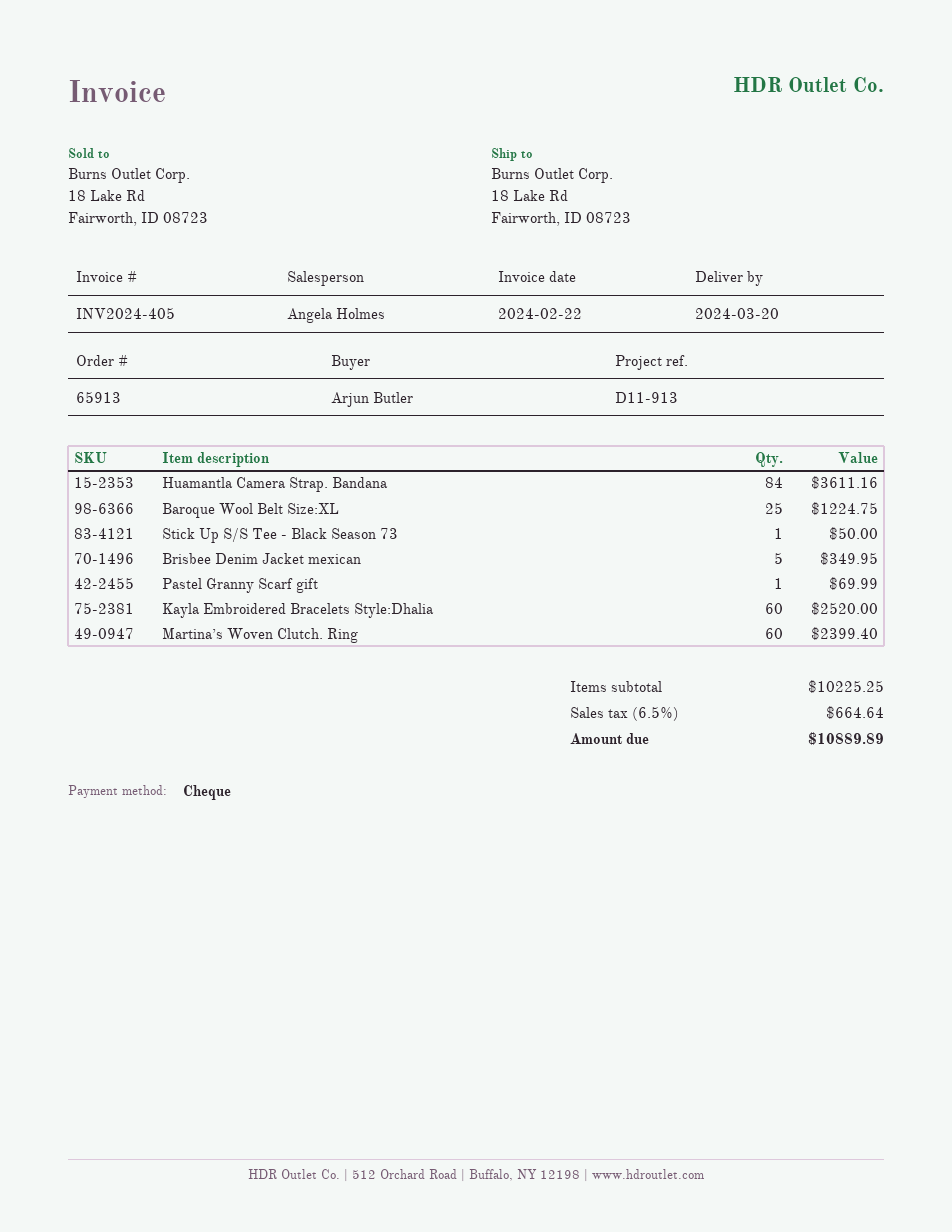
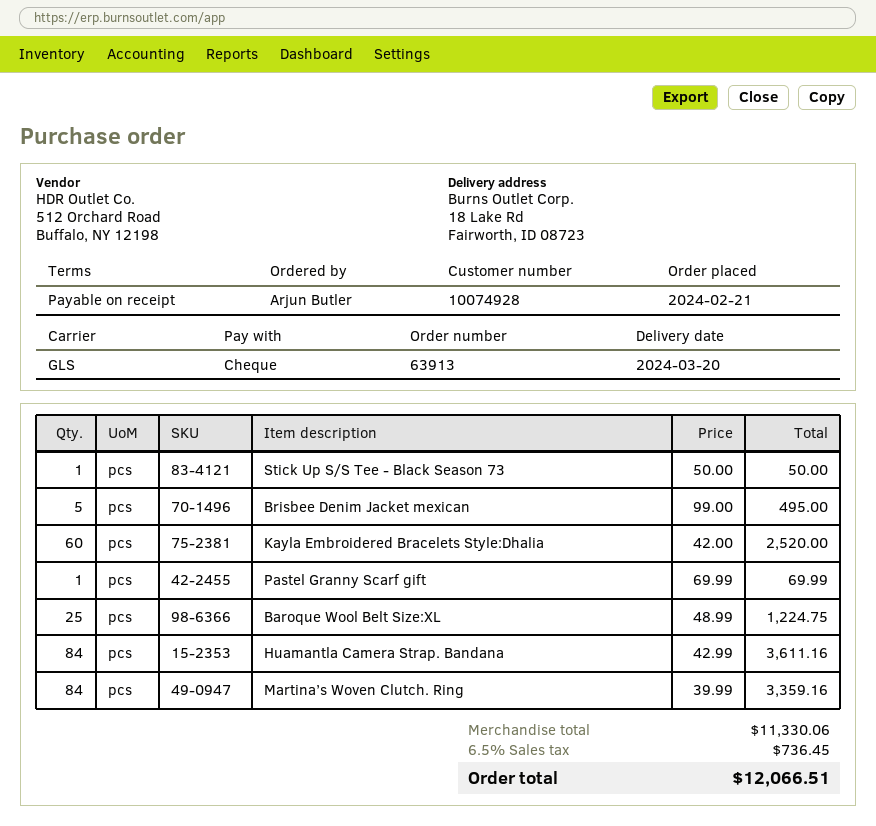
order number: 65913 -> 63913
Brisbee Denim Jacket mexican: 5 for 349.95 -> 5 for 495.00
Martina’s Woven Clutch. Ring: 60 for 2399.40 -> 84 for 3359.16
subtotal: 10225.25 -> 11330.06
tax: 6.5% = 664.64 -> 6.5% = 736.45
total: 10889.89 -> 12066.51

